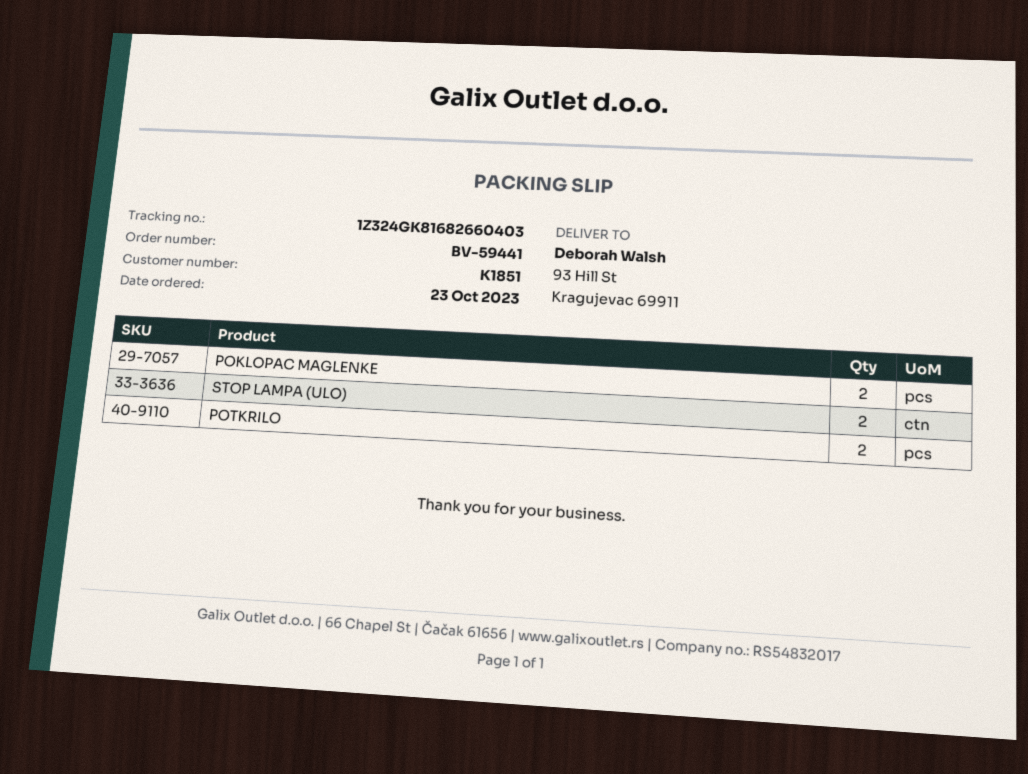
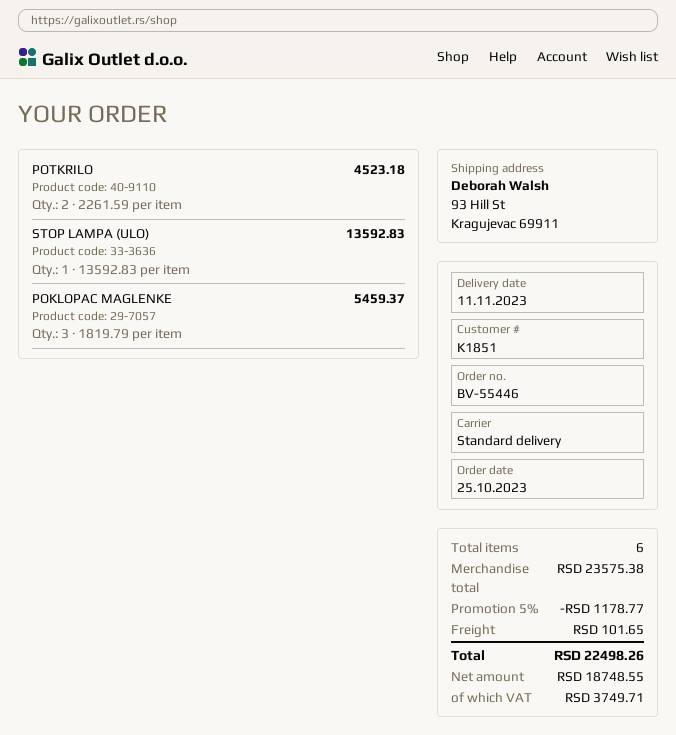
order number: BV-59441 -> BV-55446
order date: 2023-10-23 -> 2023-10-25
POKLOPAC MAGLENKE: 2 -> 3
STOP LAMPA (ULO): 2 -> 1

